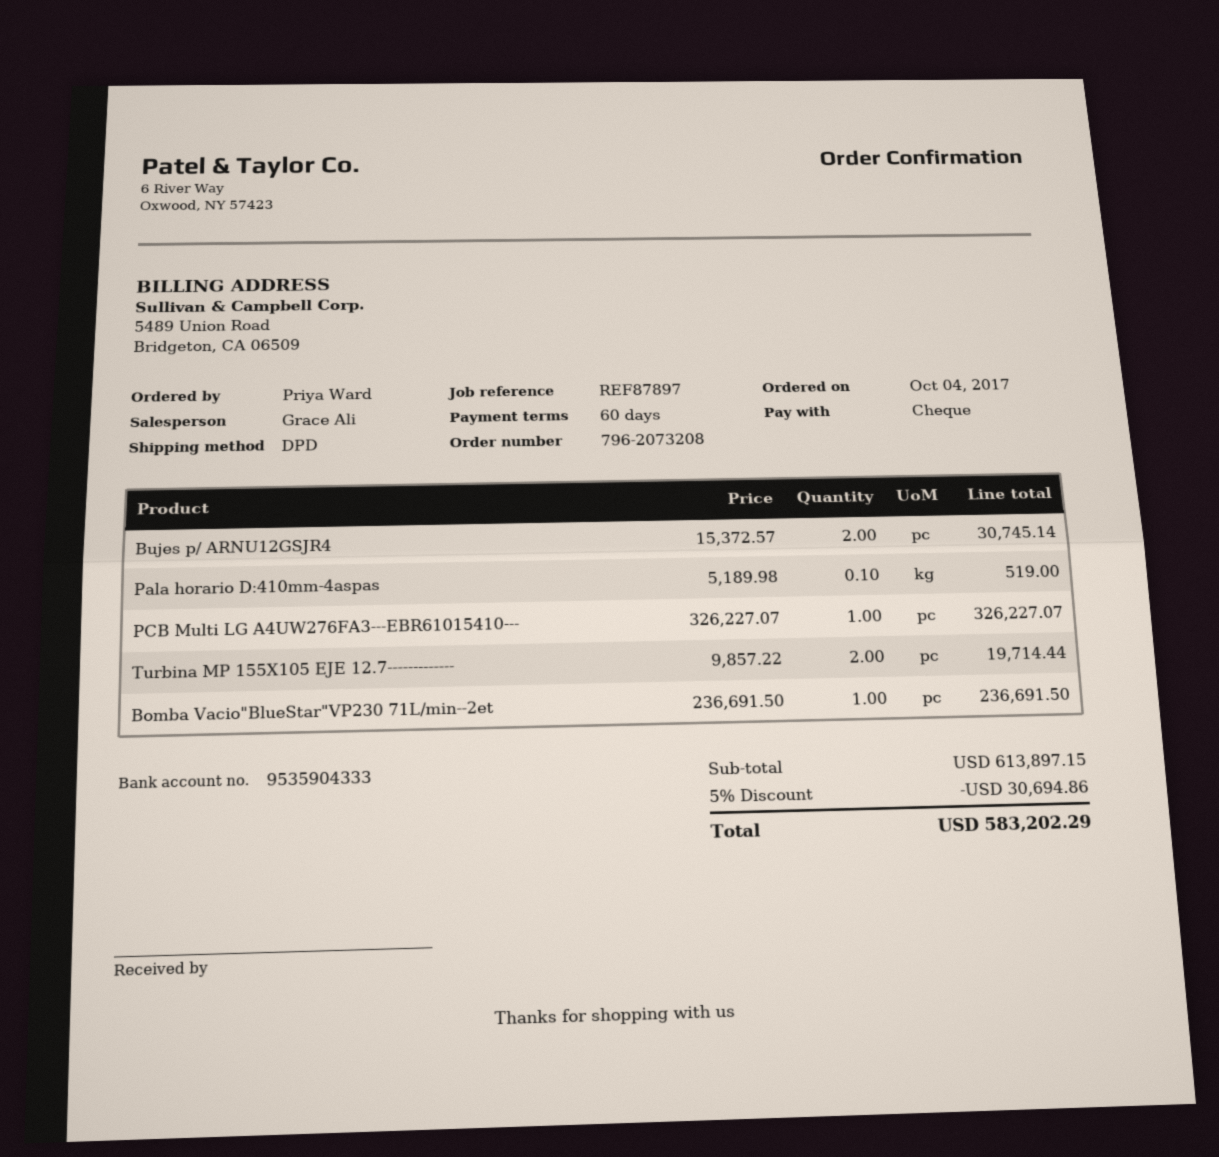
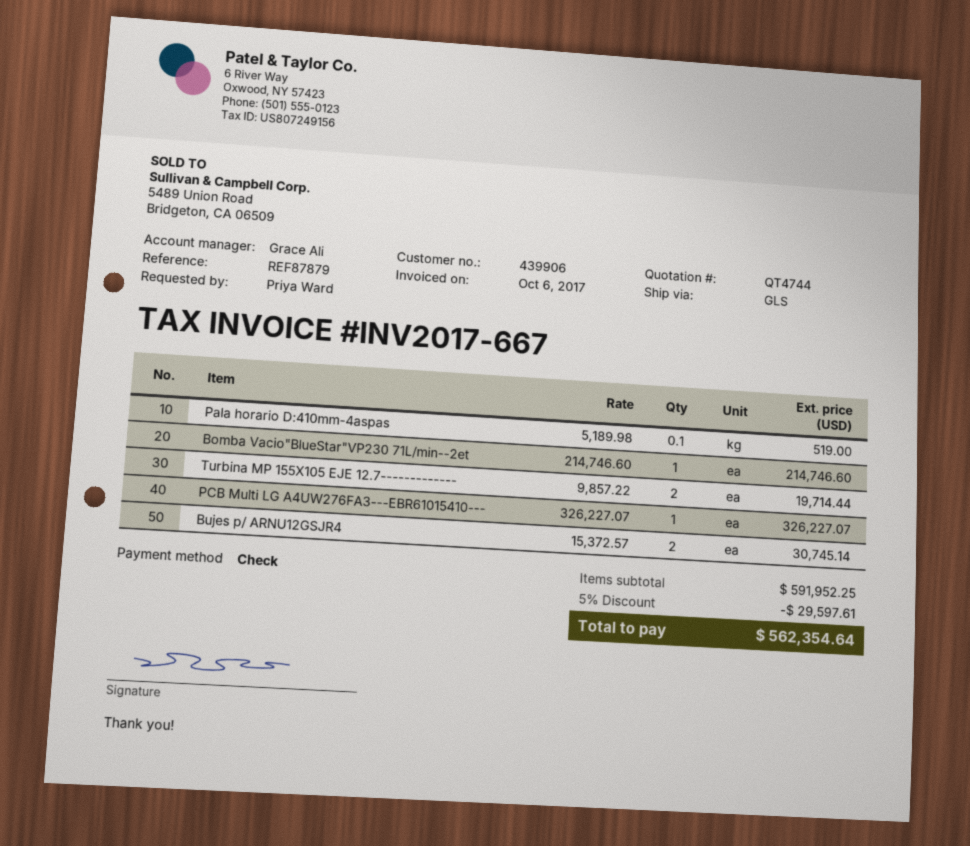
reference: REF87897 -> REF87879
shipping method: DPD -> GLS
Bomba Vacio"BlueStar"VP230 71L/min--2et: 1 x 236691.50 = 236691.50 -> 1 x 214746.60 = 214746.60
subtotal: 613897.15 -> 591952.25
discount: 5% = 30694.86 -> 5% = 29597.61
total: 583202.29 -> 562354.64

